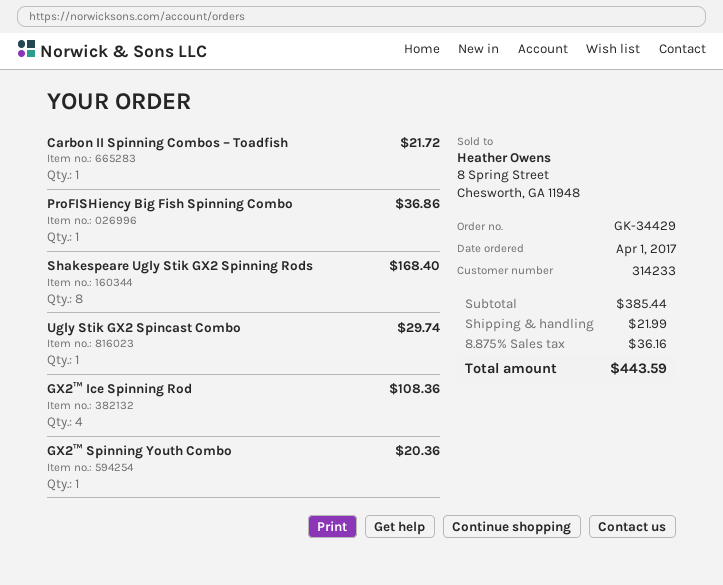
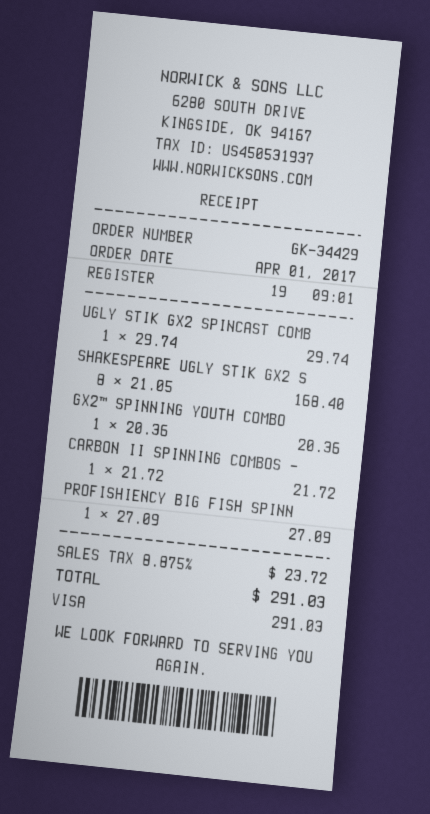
ProFISHiency Big Fish Spinning Combo: 1 for 36.86 -> 1 for 27.09
GX2™ Ice Spinning Rod: 4 for 108.36 -> none
shipping: 21.99 -> none
tax: 8.875% = 36.16 -> 8.875% = 23.72
total: 443.59 -> 291.03

